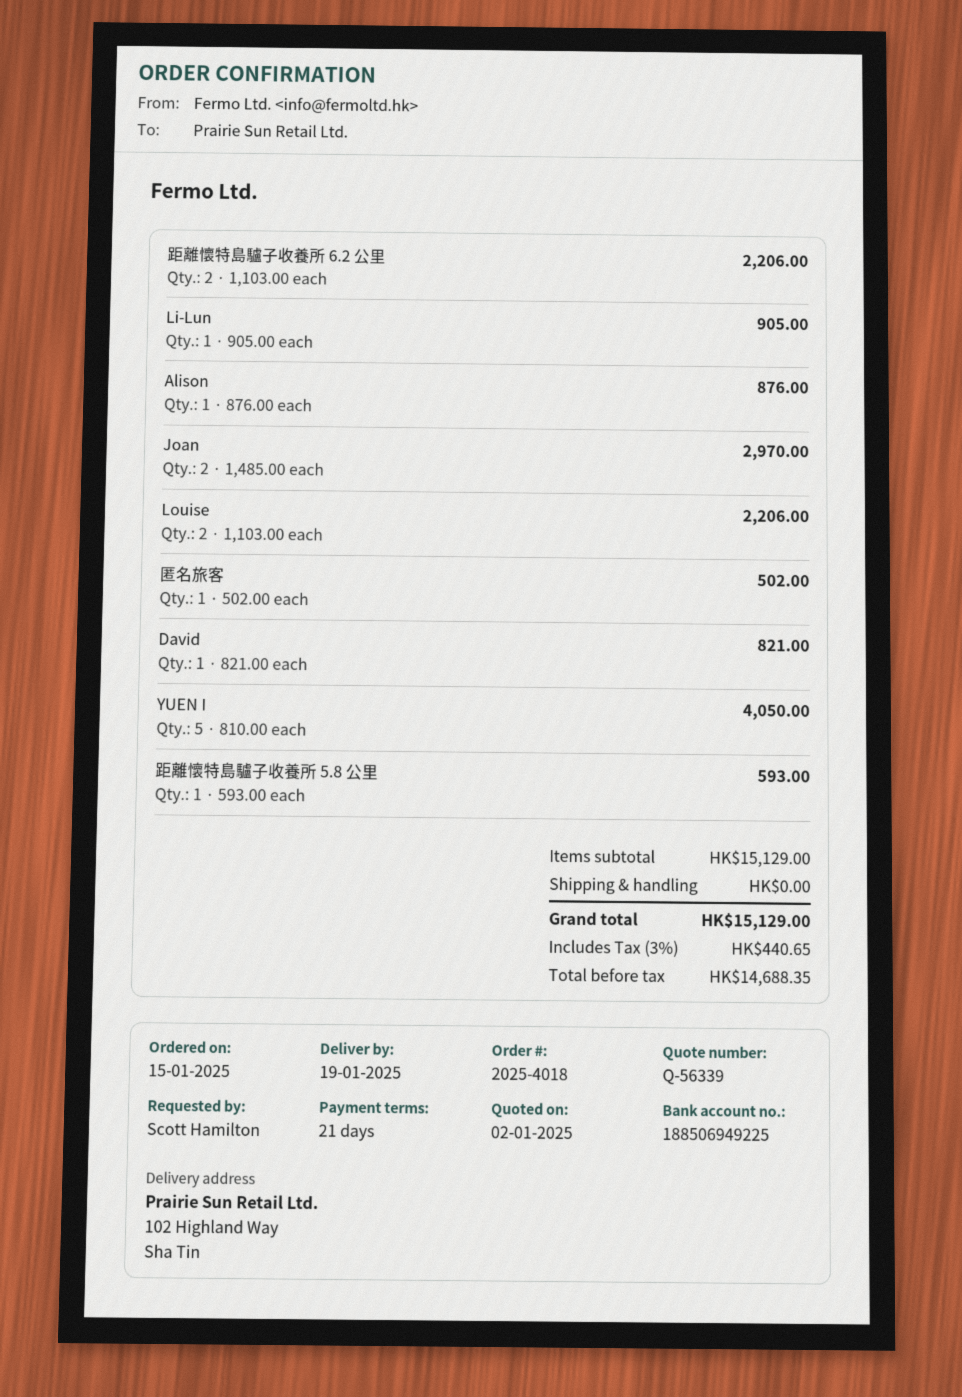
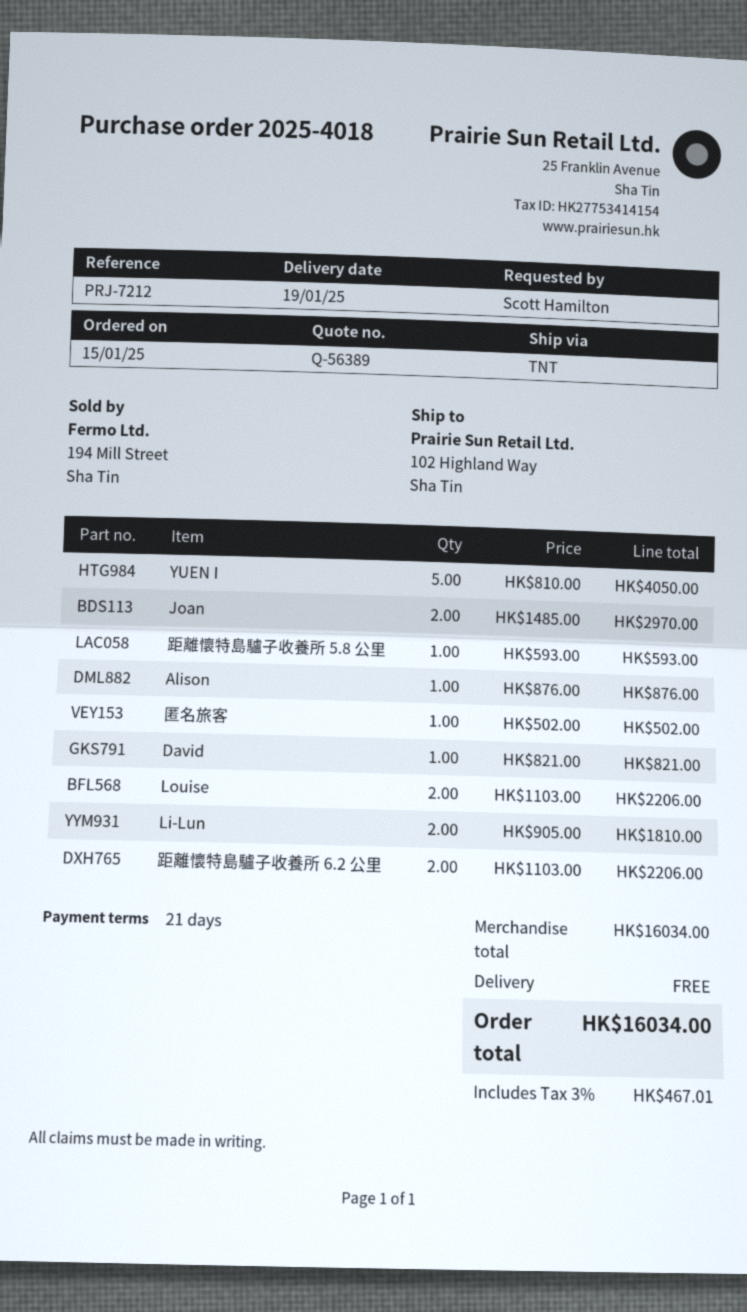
quote number: Q-56339 -> Q-56389
Li-Lun: 1 x 905.00 = 905.00 -> 2 x 905.00 = 1810.00
subtotal: 15129.00 -> 16034.00
tax: 3% = 440.65 -> 3% = 467.01
total: 15129.00 -> 16034.00

